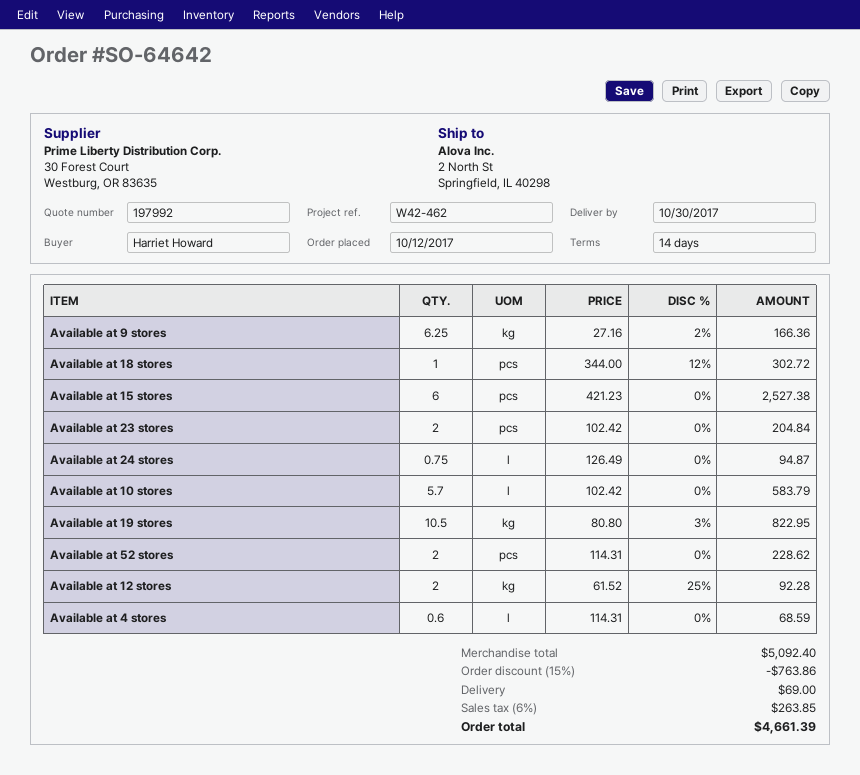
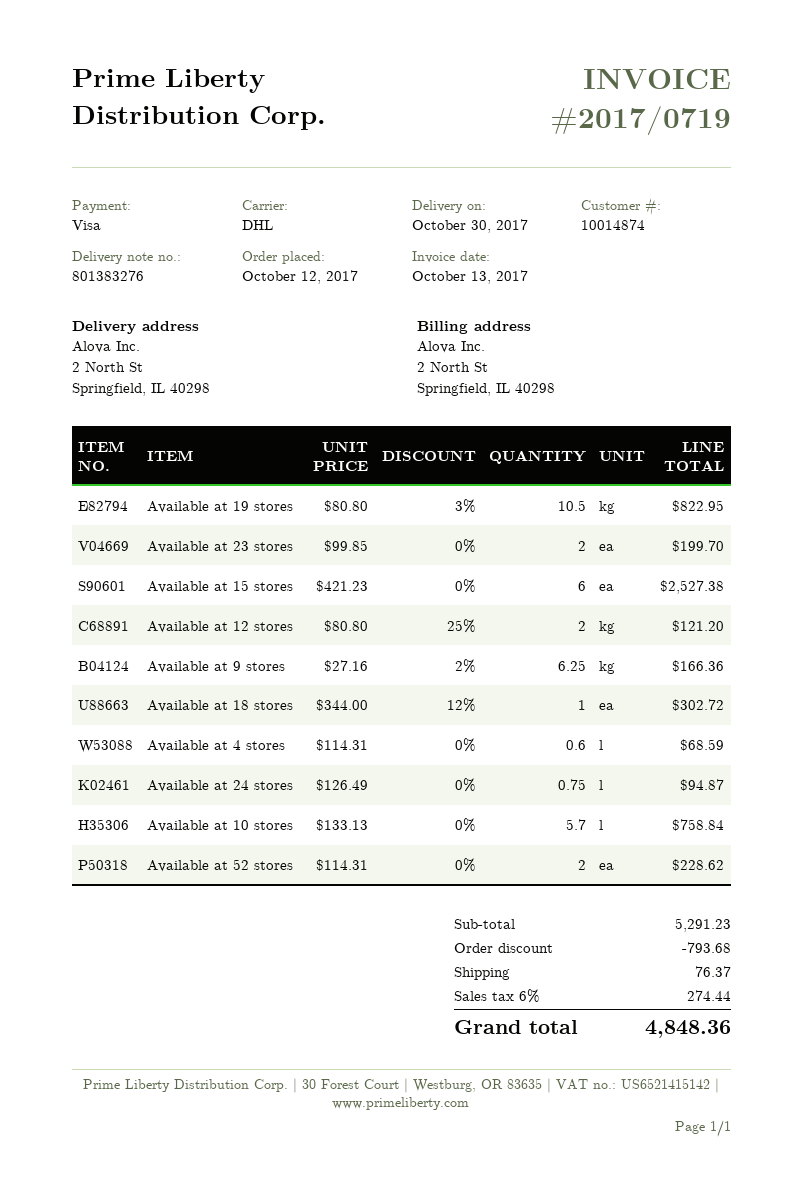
Available at 23 stores: 2 x 102.42 = 204.84 -> 2 x 99.85 = 199.70
Available at 10 stores: 5.7 x 102.42 = 583.79 -> 5.7 x 133.13 = 758.84
Available at 12 stores: 2 x 61.52 - 25% = 92.28 -> 2 x 80.80 - 25% = 121.20
subtotal: 5092.40 -> 5291.23
discount: 763.86 -> 793.68
shipping: 69.00 -> 76.37
tax: 6% = 263.85 -> 6% = 274.44
total: 4661.39 -> 4848.36

